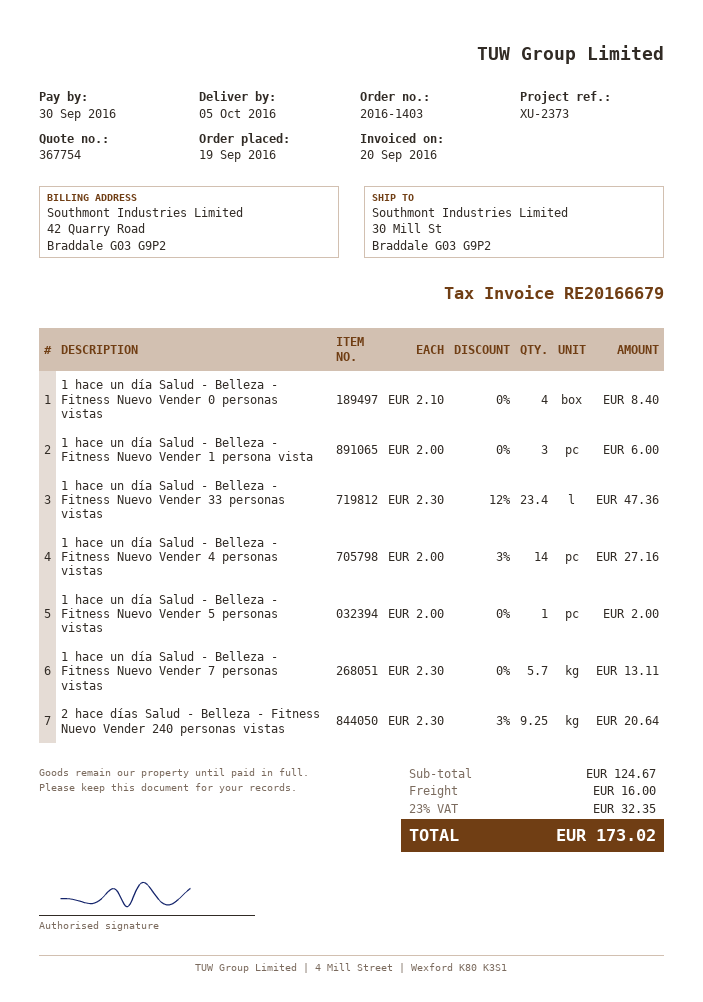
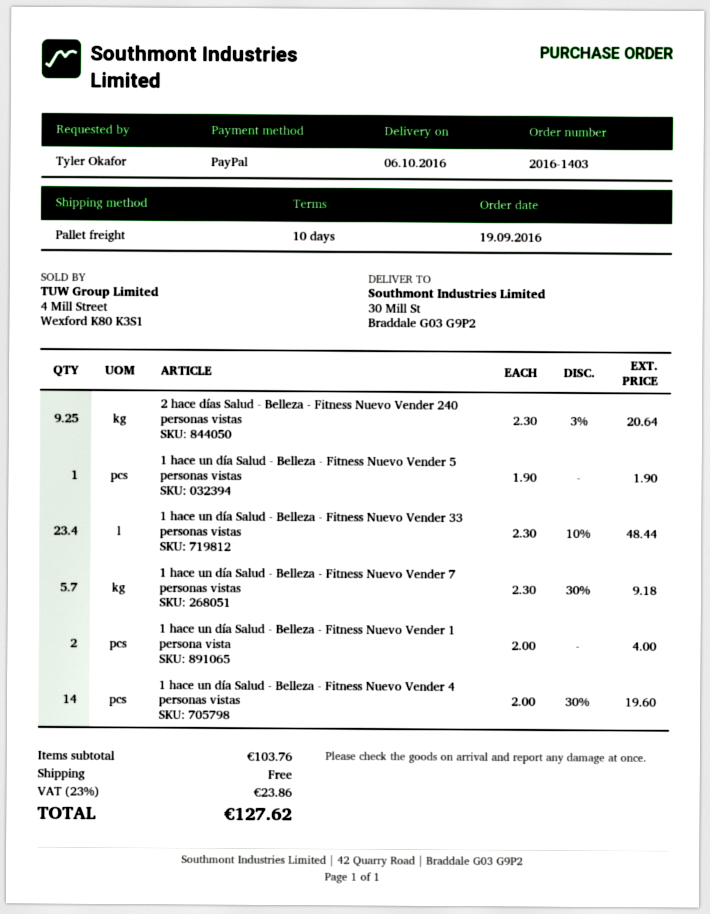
delivery date: 2016-10-05 -> 2016-10-06
1 hace un día Salud - Belleza - Fitness Nuevo Vender 0 personas vistas: 4 x 2.10 = 8.40 -> none
1 hace un día Salud - Belleza - Fitness Nuevo Vender 1 persona vista: 3 x 2.00 = 6.00 -> 2 x 2.00 = 4.00
1 hace un día Salud - Belleza - Fitness Nuevo Vender 33 personas vistas: 23.4 x 2.30 - 12% = 47.36 -> 23.4 x 2.30 - 10% = 48.44
1 hace un día Salud - Belleza - Fitness Nuevo Vender 4 personas vistas: 14 x 2.00 - 3% = 27.16 -> 14 x 2.00 - 30% = 19.60
1 hace un día Salud - Belleza - Fitness Nuevo Vender 5 personas vistas: 1 x 2.00 = 2.00 -> 1 x 1.90 = 1.90
1 hace un día Salud - Belleza - Fitness Nuevo Vender 7 personas vistas: 5.7 x 2.30 = 13.11 -> 5.7 x 2.30 - 30% = 9.18
subtotal: 124.67 -> 103.76
shipping: 16.00 -> 0.00
tax: 23% = 32.35 -> 23% = 23.86
total: 173.02 -> 127.62

